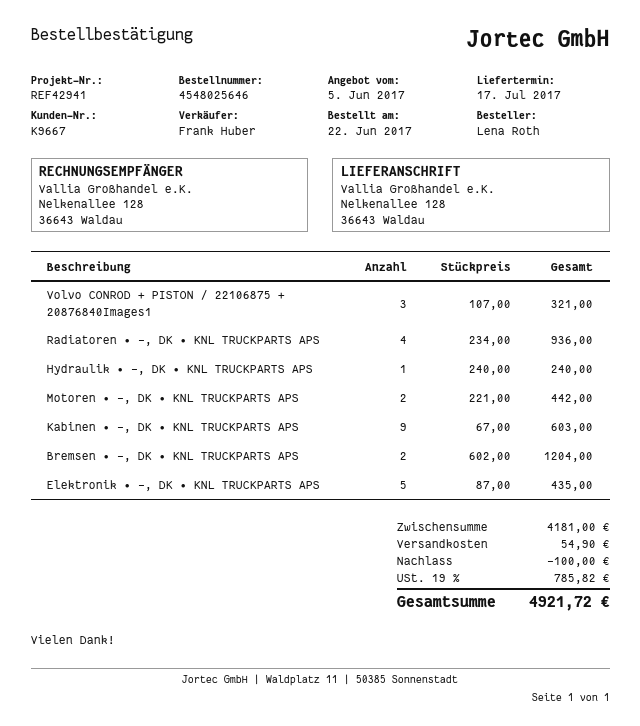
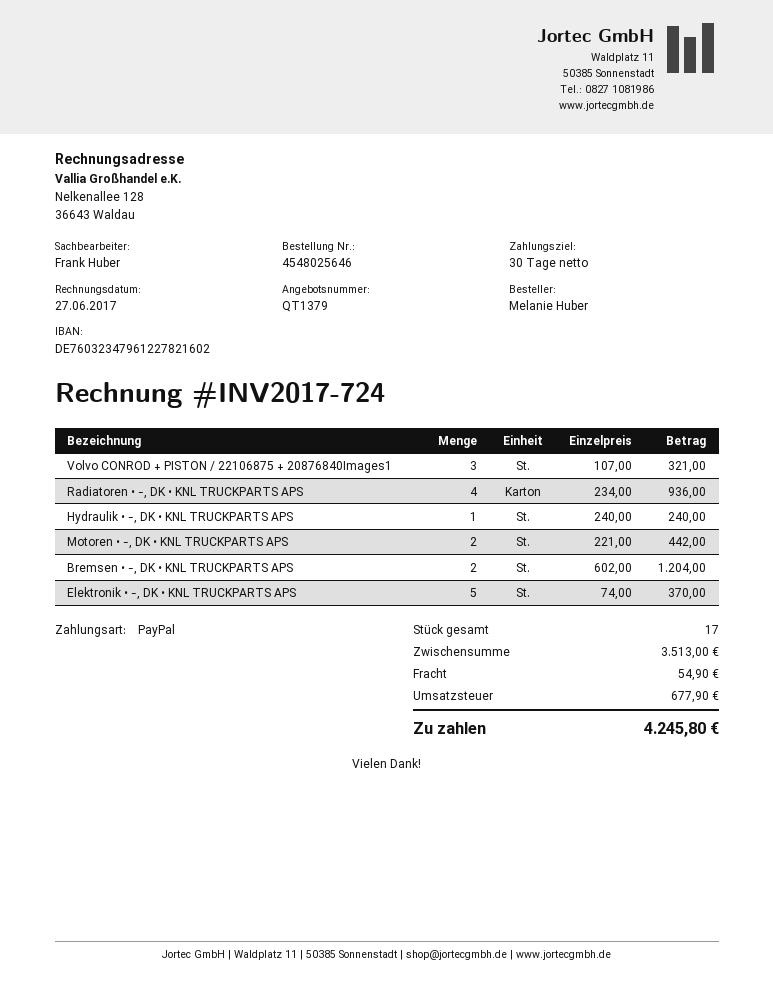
ordered by: Lena Roth -> Melanie Huber
Kabinen • -, DK • KNL TRUCKPARTS APS: 9 x 67.00 = 603.00 -> none
Elektronik • -, DK • KNL TRUCKPARTS APS: 5 x 87.00 = 435.00 -> 5 x 74.00 = 370.00
subtotal: 4181.00 -> 3513.00
discount: 100.00 -> none
tax: 785.82 -> 677.90
total: 4921.72 -> 4245.80

